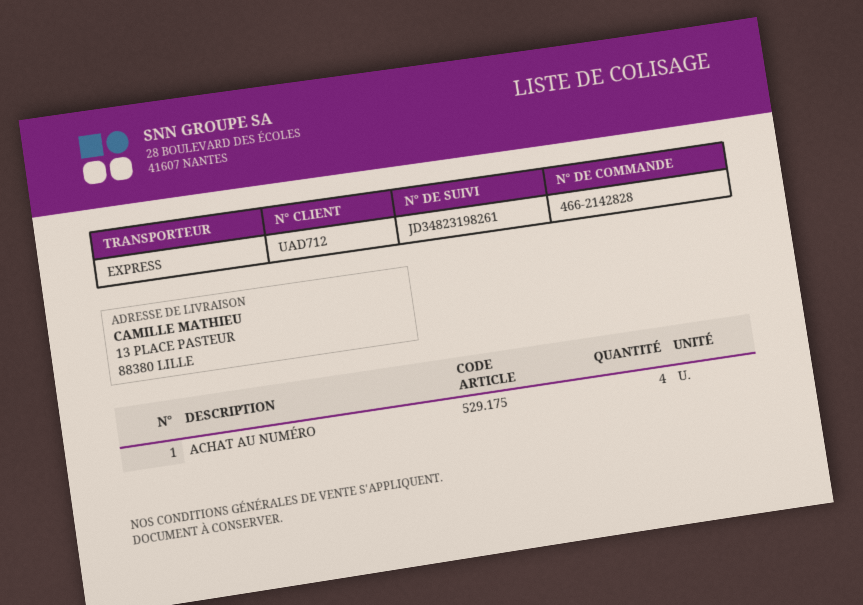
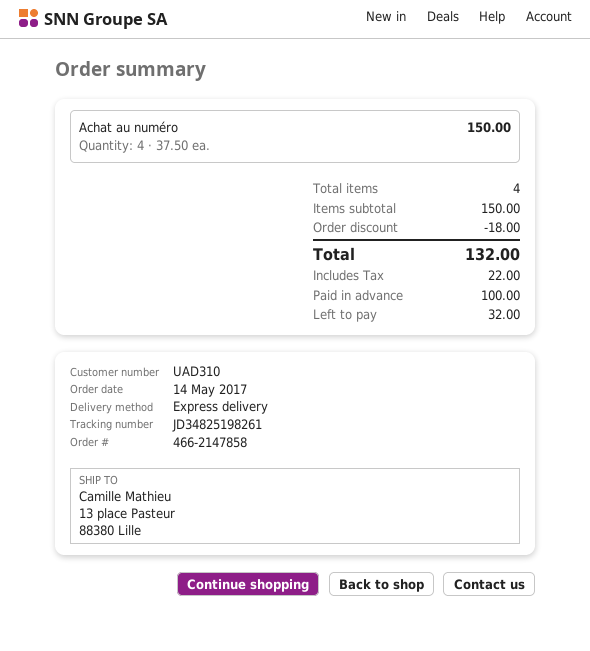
order number: 466-2142828 -> 466-2147858
customer number: UAD712 -> UAD310
tracking number: JD34823198261 -> JD34825198261

